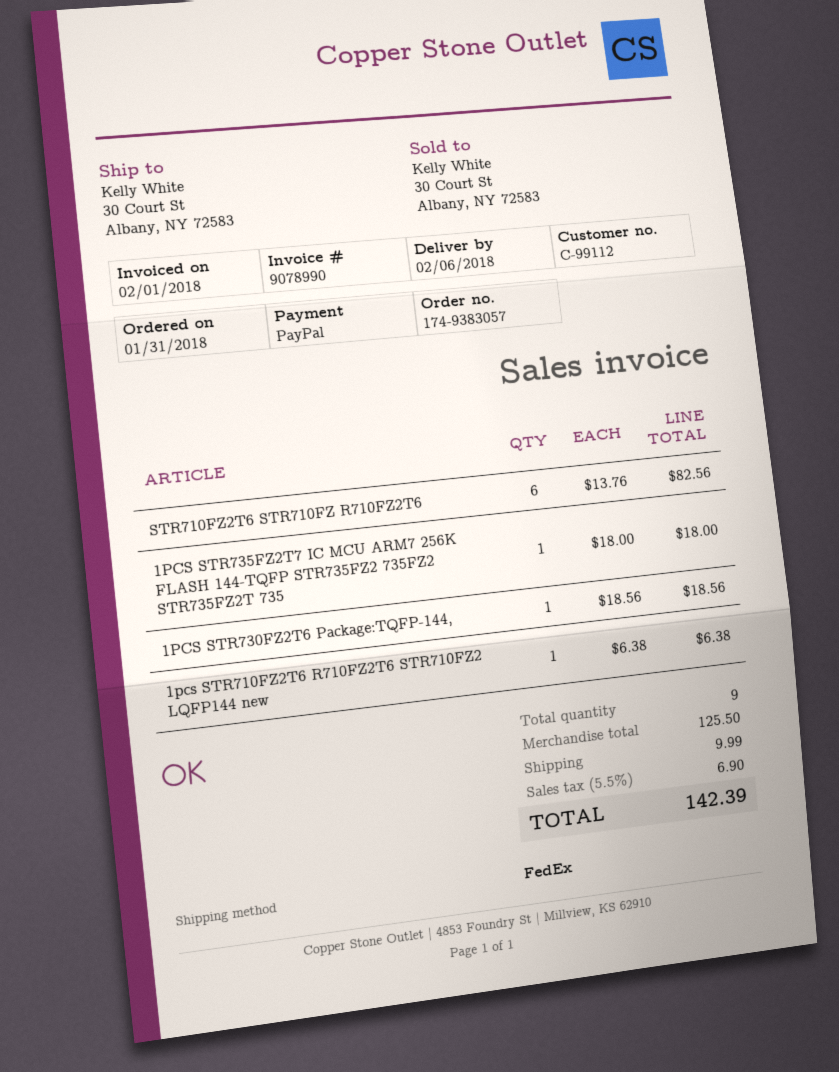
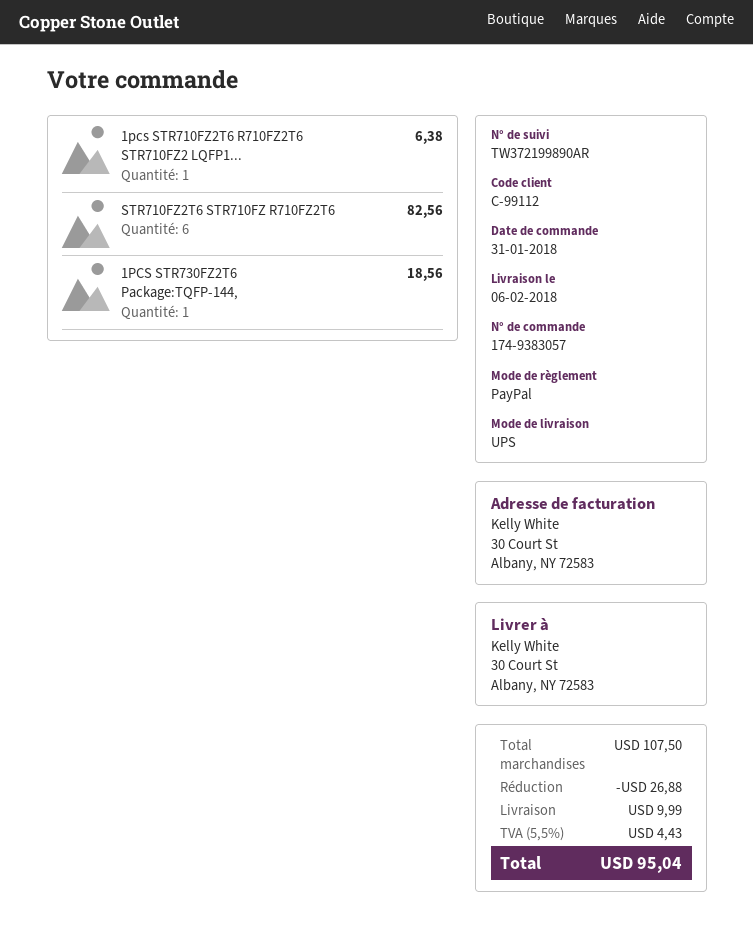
shipping method: FedEx -> UPS
1PCS STR735FZ2T7 IC MCU ARM7 256K FLASH 144-TQFP STR735FZ2 735FZ2 STR735FZ2T 735: 1 for 18.00 -> none
subtotal: 125.50 -> 107.50
discount: none -> 26.88
tax: 5.5% = 6.90 -> 5.5% = 4.43
total: 142.39 -> 95.04

